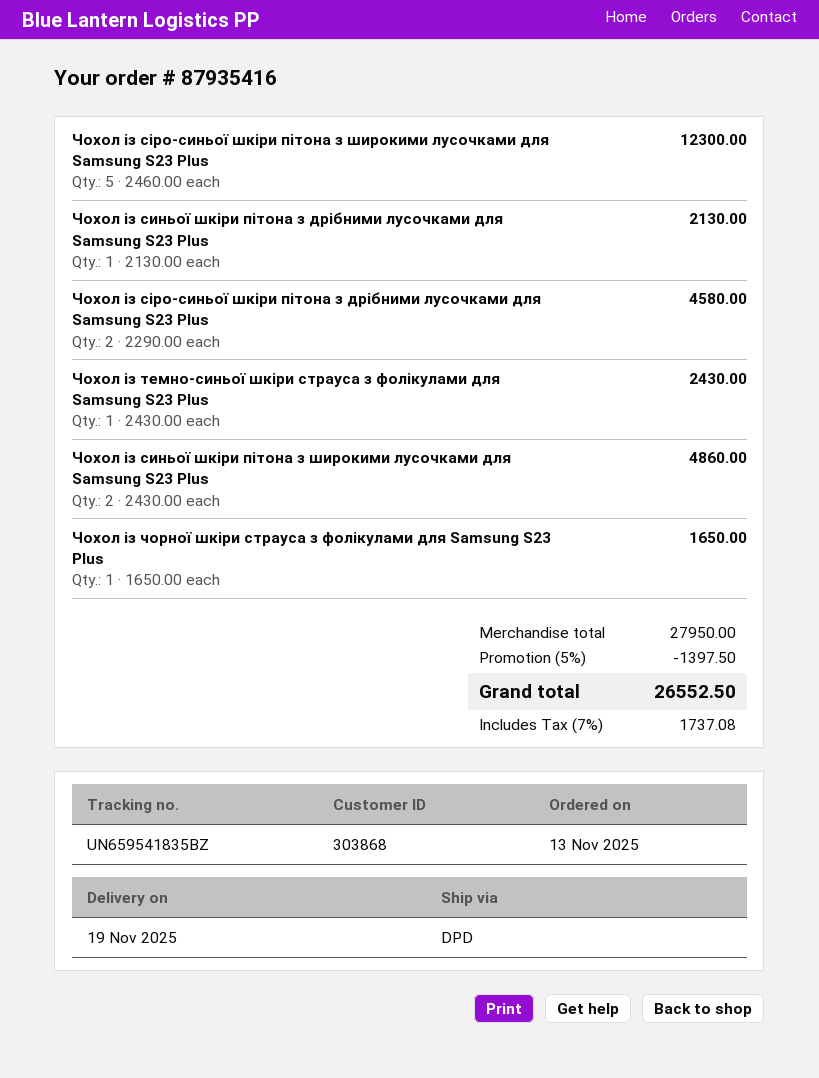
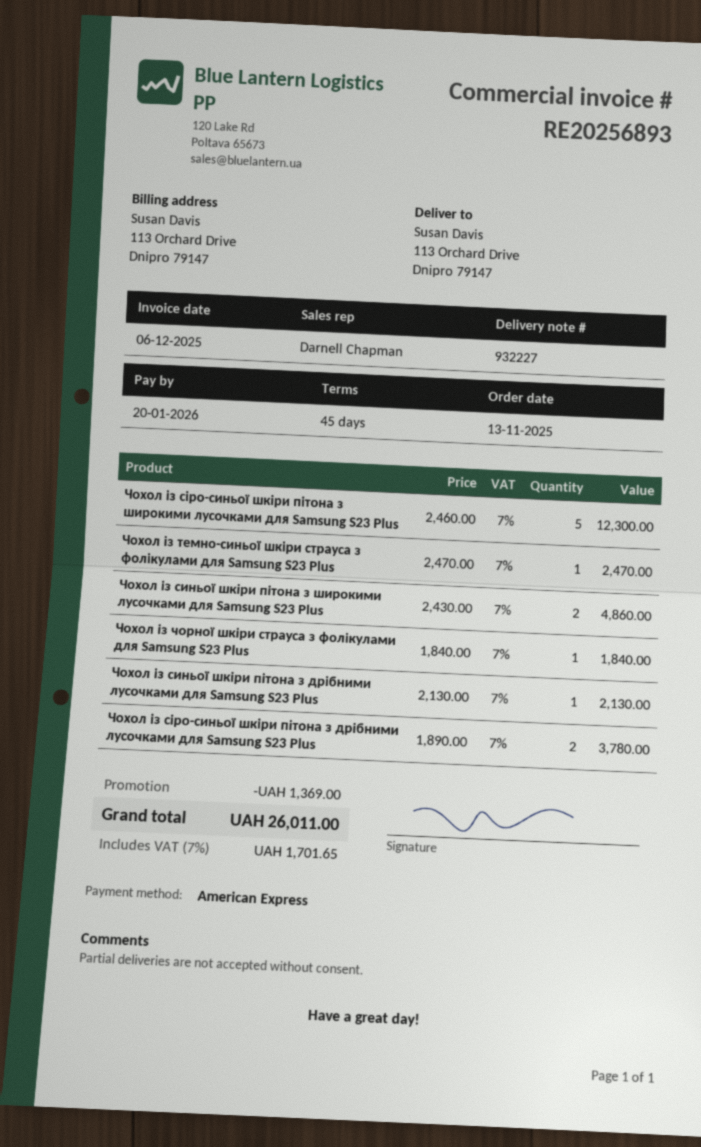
Чохол із сіро-синьої шкіри пітона з дрібними лусочками для Samsung S23 Plus: 2 x 2290.00 = 4580.00 -> 2 x 1890.00 = 3780.00
Чохол із темно-синьої шкіри страуса з фолікулами для Samsung S23 Plus: 1 x 2430.00 = 2430.00 -> 1 x 2470.00 = 2470.00
Чохол із чорної шкіри страуса з фолікулами для Samsung S23 Plus: 1 x 1650.00 = 1650.00 -> 1 x 1840.00 = 1840.00
discount: 1397.50 -> 1369.00
tax: 7% = 1737.08 -> 7% = 1701.65
total: 26552.50 -> 26011.00

